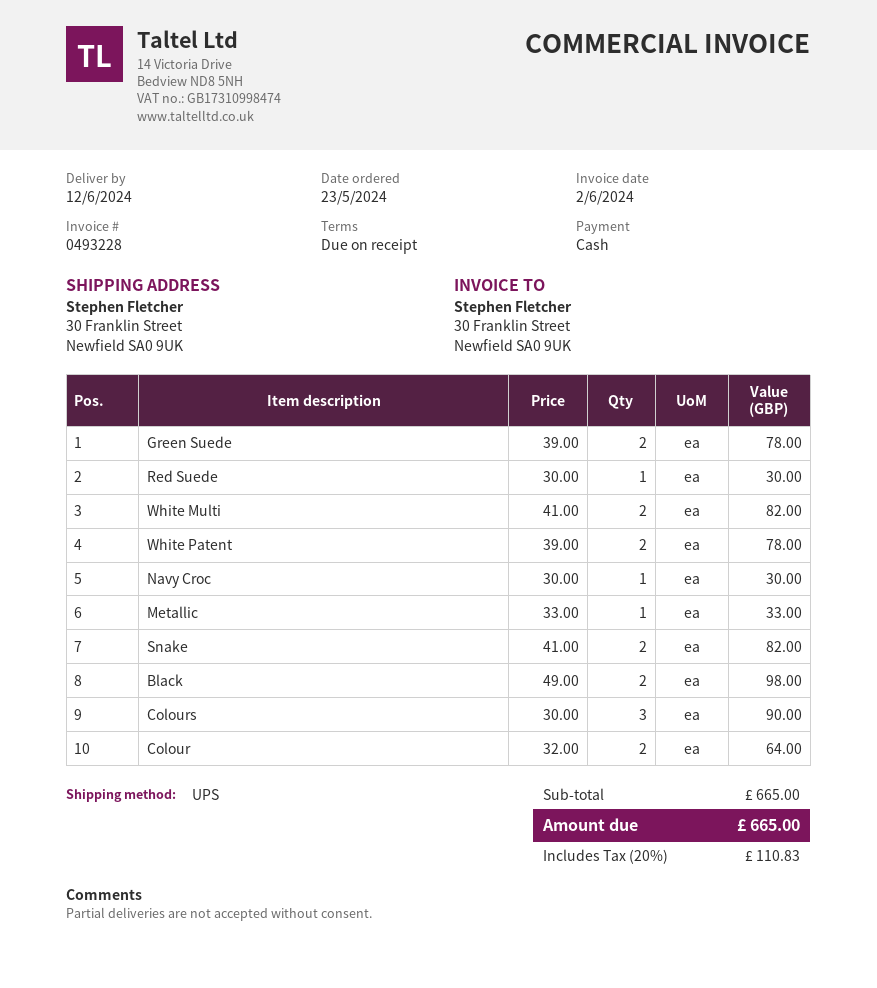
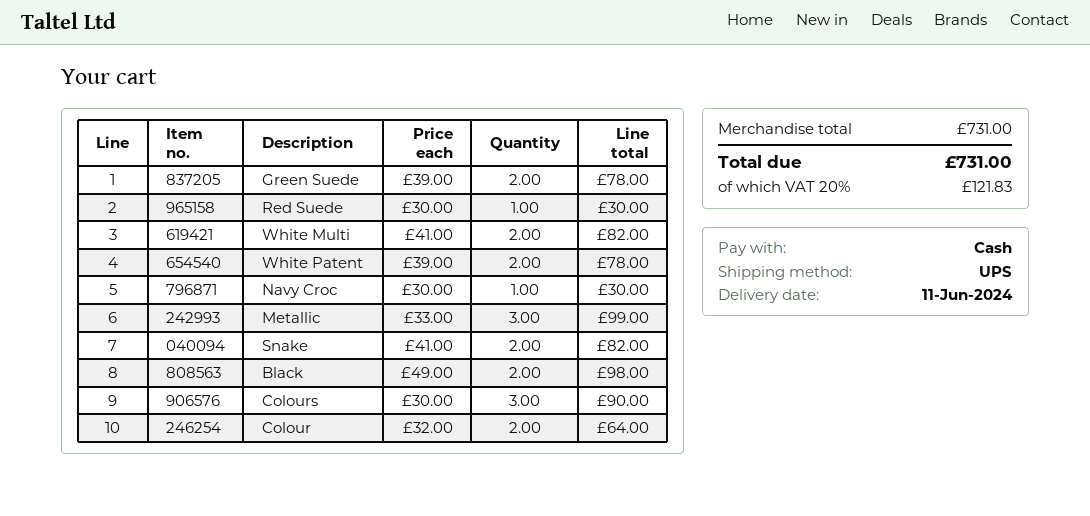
delivery date: 2024-06-12 -> 2024-06-11
Metallic: 1 x 33.00 = 33.00 -> 3 x 33.00 = 99.00
subtotal: 665.00 -> 731.00
tax: 20% = 110.83 -> 20% = 121.83
total: 665.00 -> 731.00

